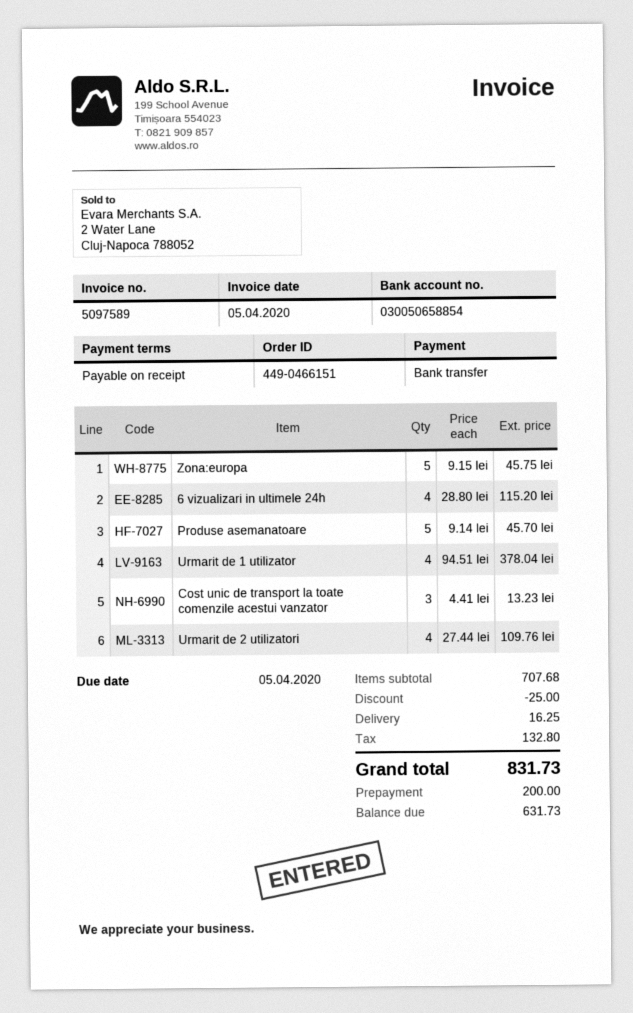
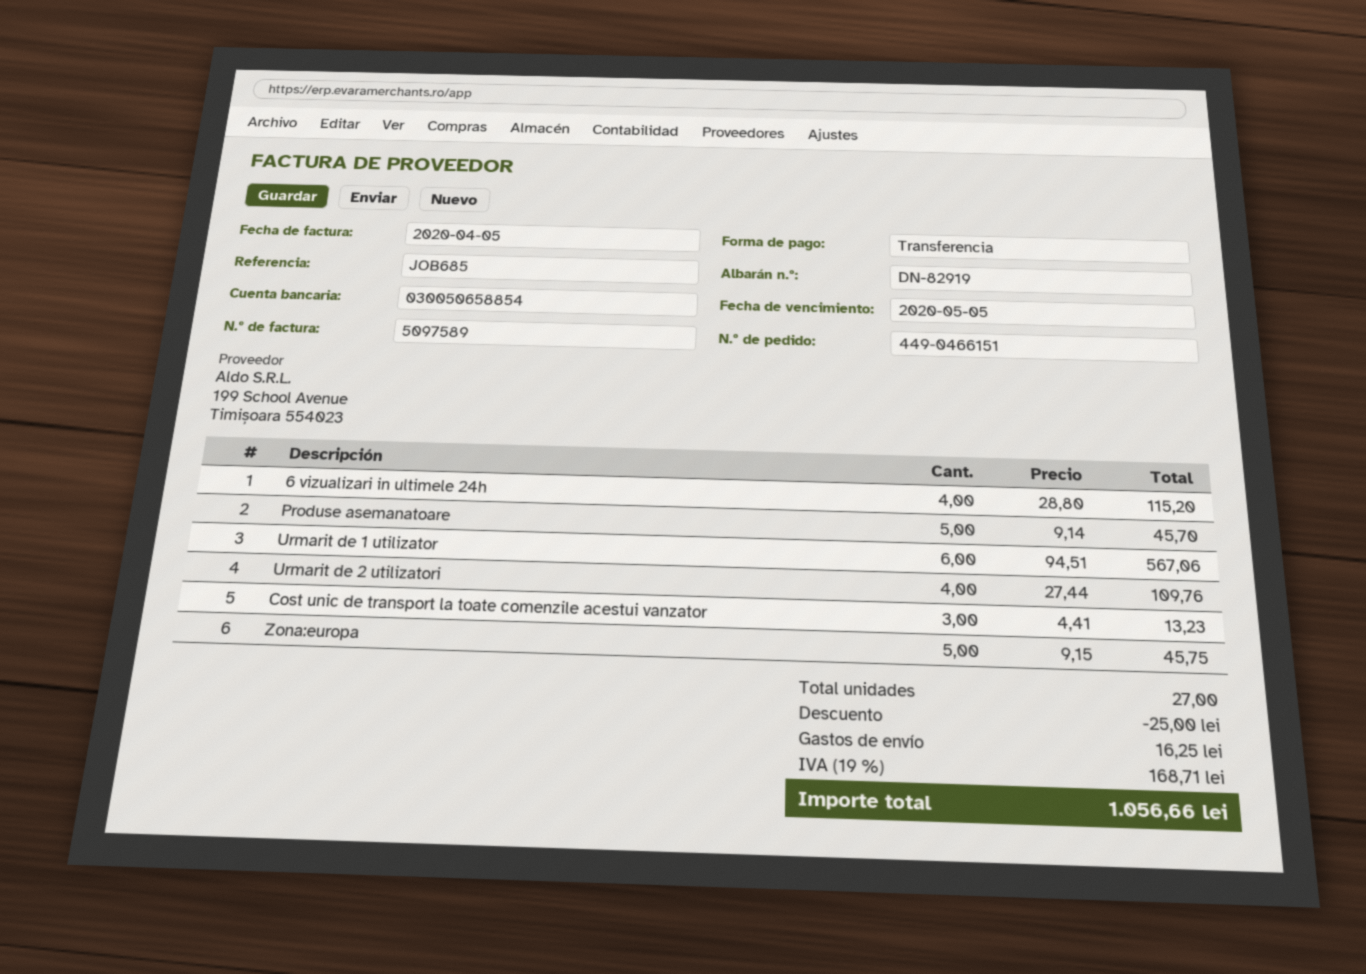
due date: 2020-04-05 -> 2020-05-05
Urmarit de 1 utilizator: 4 x 94.51 = 378.04 -> 6 x 94.51 = 567.06
tax: 132.80 -> 168.71
total: 831.73 -> 1056.66

